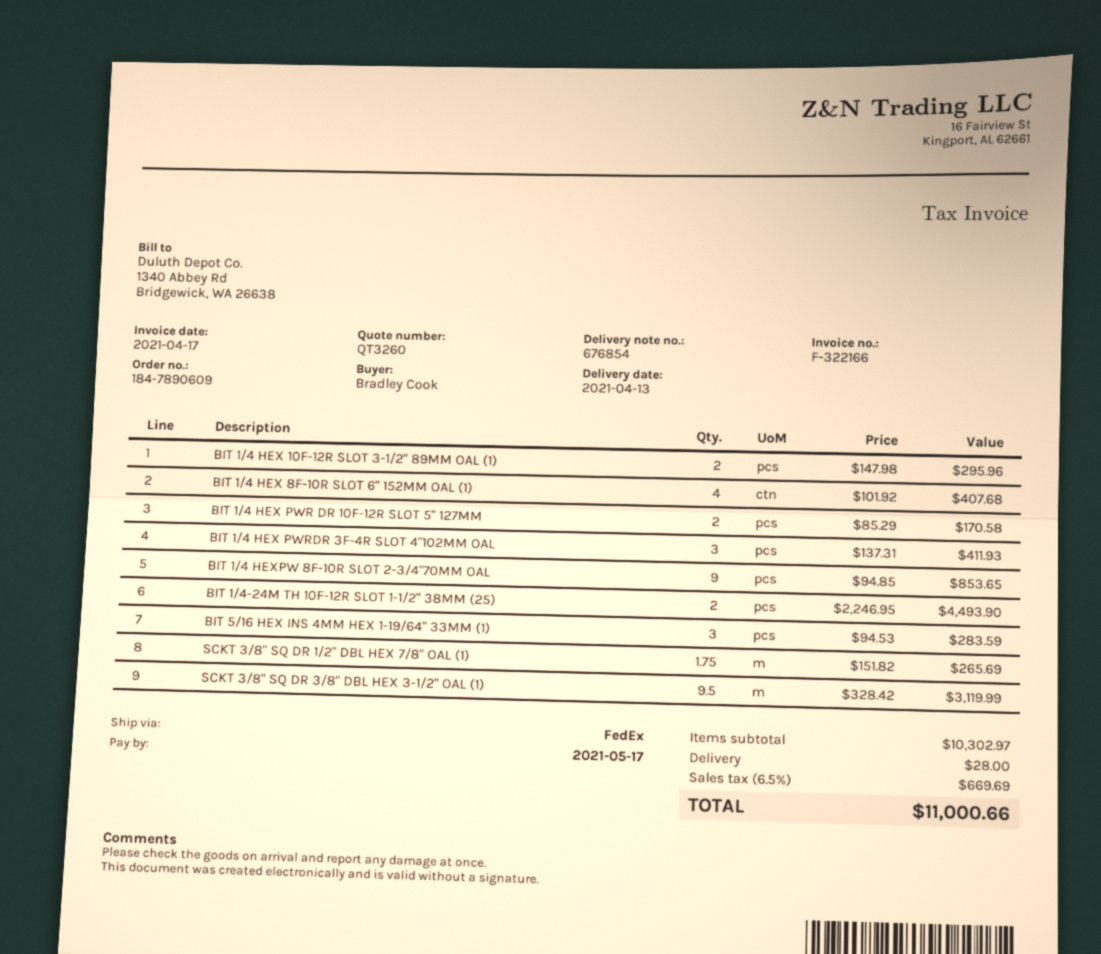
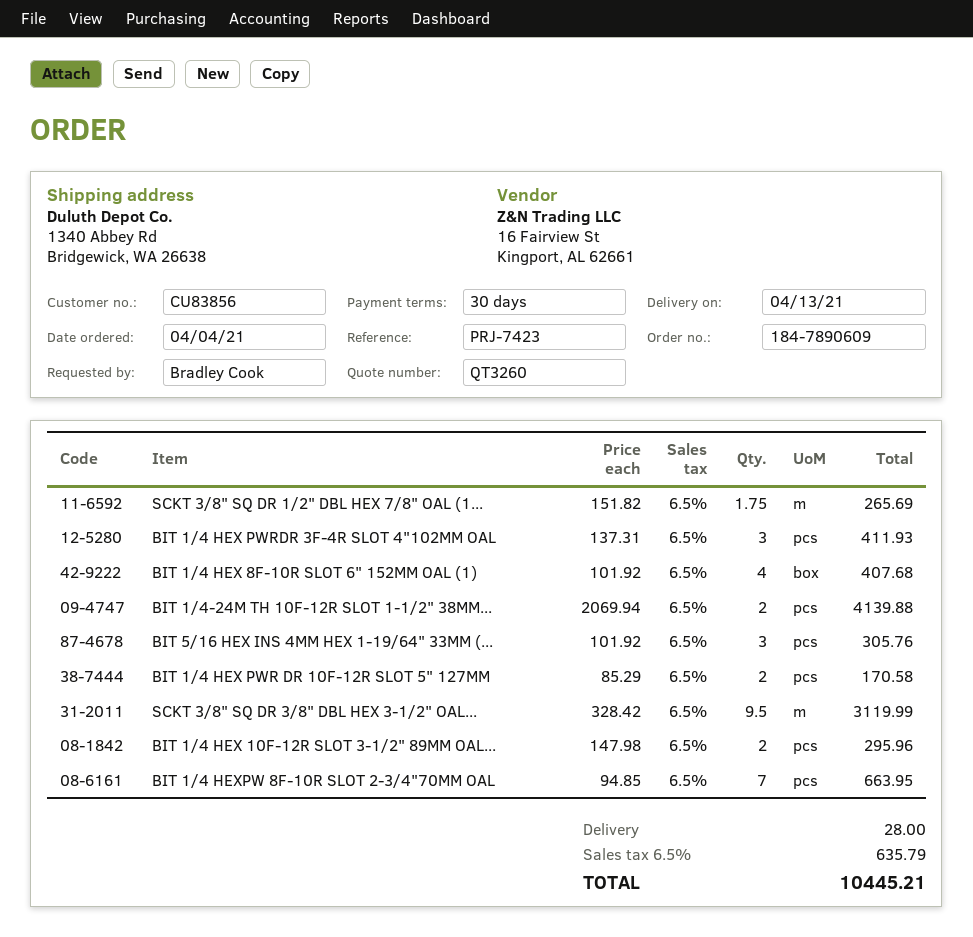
BIT 1/4 HEXPW 8F-10R SLOT 2-3/4"70MM OAL: 9 x 94.85 = 853.65 -> 7 x 94.85 = 663.95
BIT 1/4-24M TH 10F-12R SLOT 1-1/2" 38MM (25): 2 x 2246.95 = 4493.90 -> 2 x 2069.94 = 4139.88
BIT 5/16 HEX INS 4MM HEX 1-19/64" 33MM (1): 3 x 94.53 = 283.59 -> 3 x 101.92 = 305.76
tax: 6.5% = 669.69 -> 6.5% = 635.79
total: 11000.66 -> 10445.21

